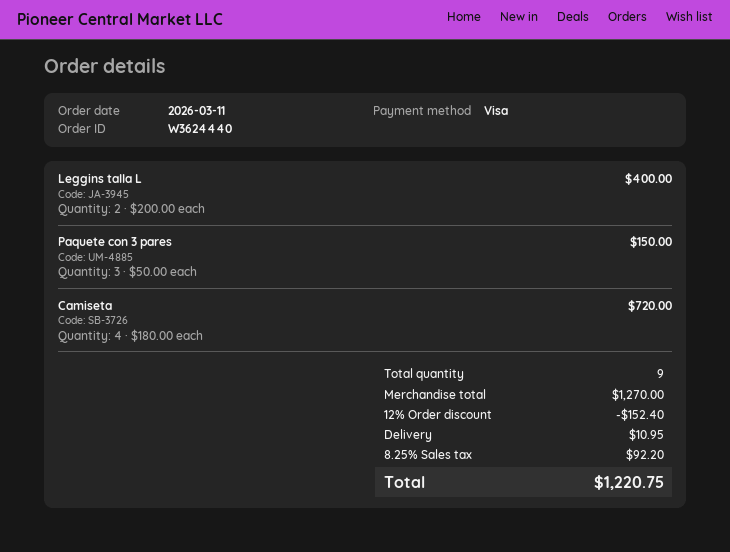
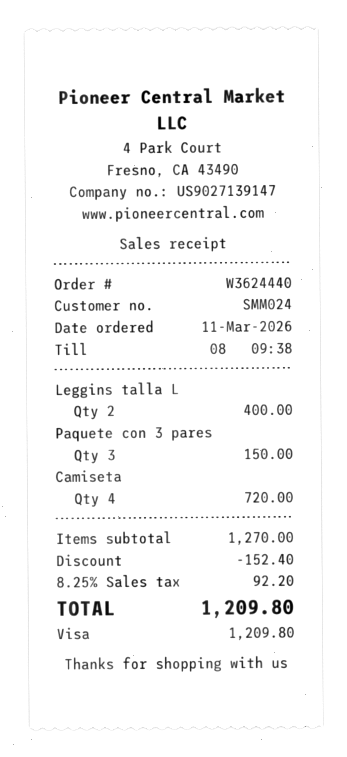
shipping: 10.95 -> none
total: 1220.75 -> 1209.80

